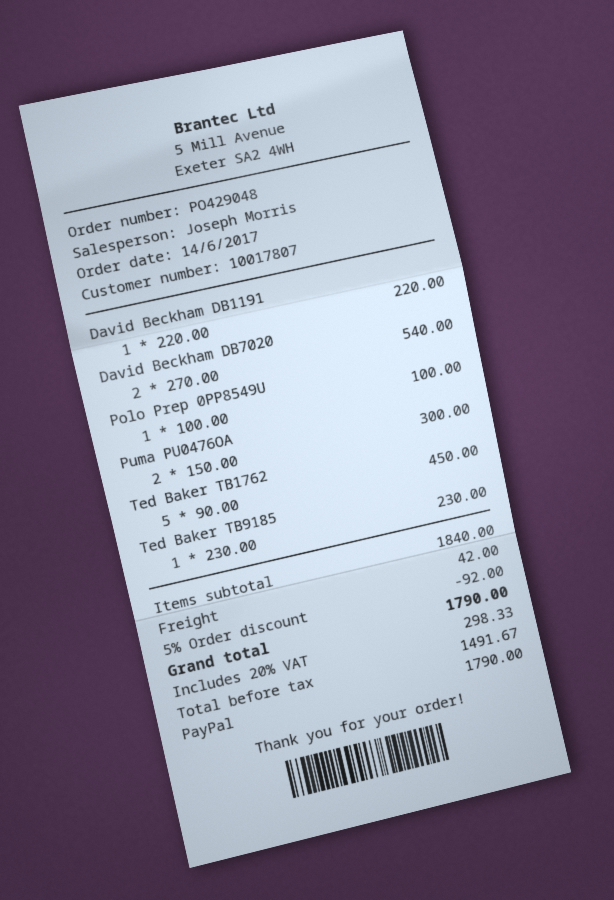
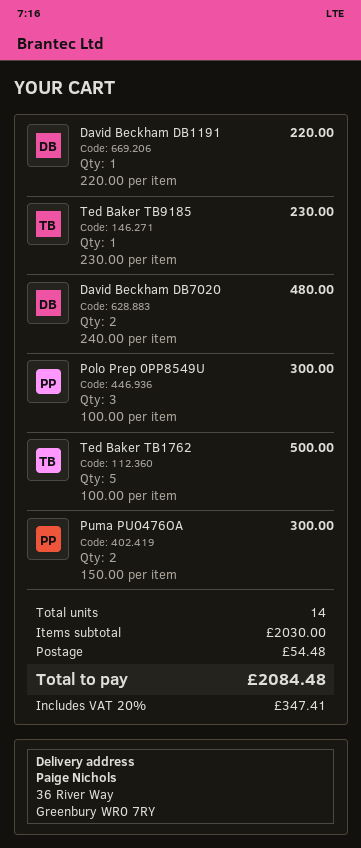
David Beckham DB7020: 2 x 270.00 = 540.00 -> 2 x 240.00 = 480.00
Polo Prep 0PP8549U: 1 x 100.00 = 100.00 -> 3 x 100.00 = 300.00
Ted Baker TB1762: 5 x 90.00 = 450.00 -> 5 x 100.00 = 500.00
subtotal: 1840.00 -> 2030.00
discount: 5% = 92.00 -> none
shipping: 42.00 -> 54.48
tax: 20% = 298.33 -> 20% = 347.41
total: 1790.00 -> 2084.48

